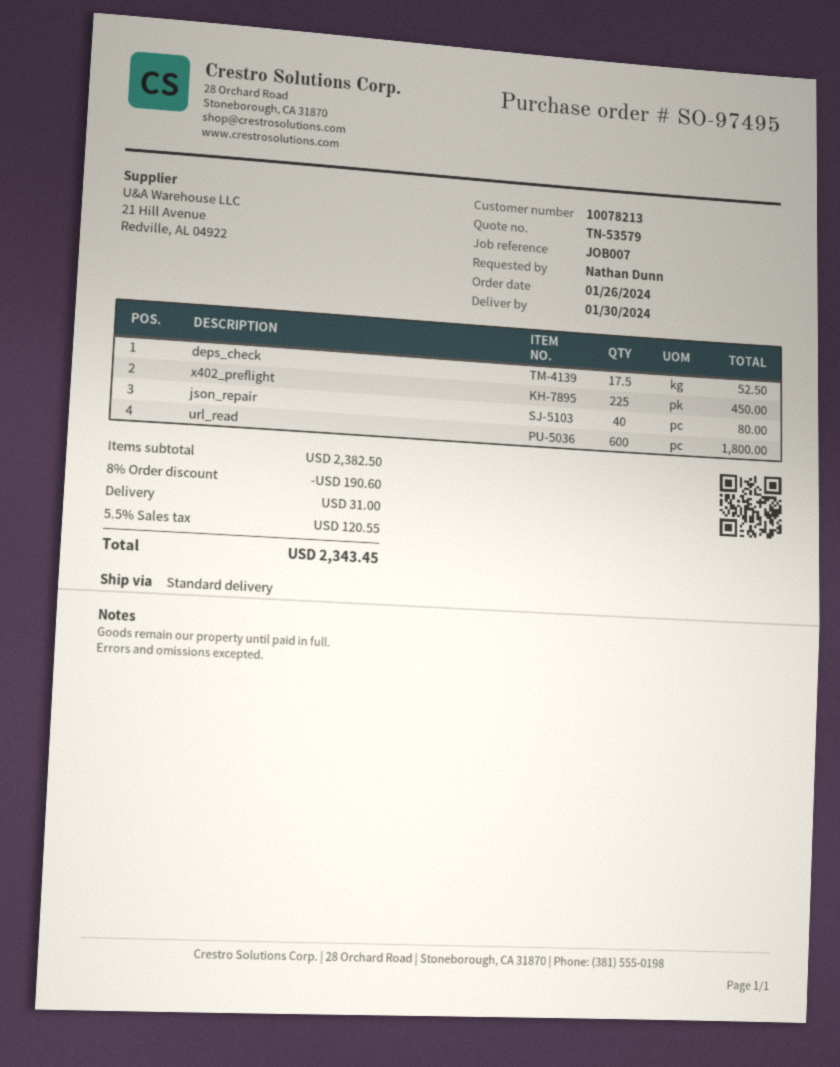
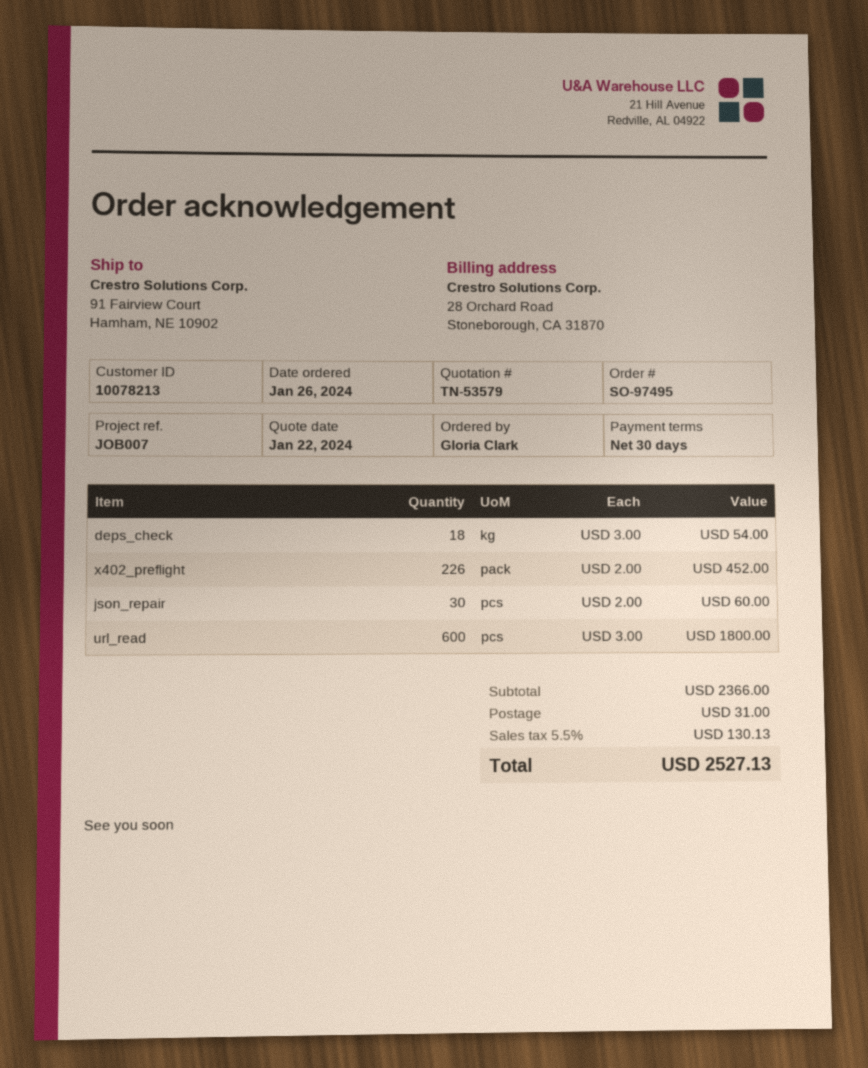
ordered by: Nathan Dunn -> Gloria Clark
deps_check: 17.5 for 52.50 -> 18 for 54.00
x402_preflight: 225 for 450.00 -> 226 for 452.00
json_repair: 40 for 80.00 -> 30 for 60.00
subtotal: 2382.50 -> 2366.00
discount: 8% = 190.60 -> none
tax: 5.5% = 120.55 -> 5.5% = 130.13
total: 2343.45 -> 2527.13

